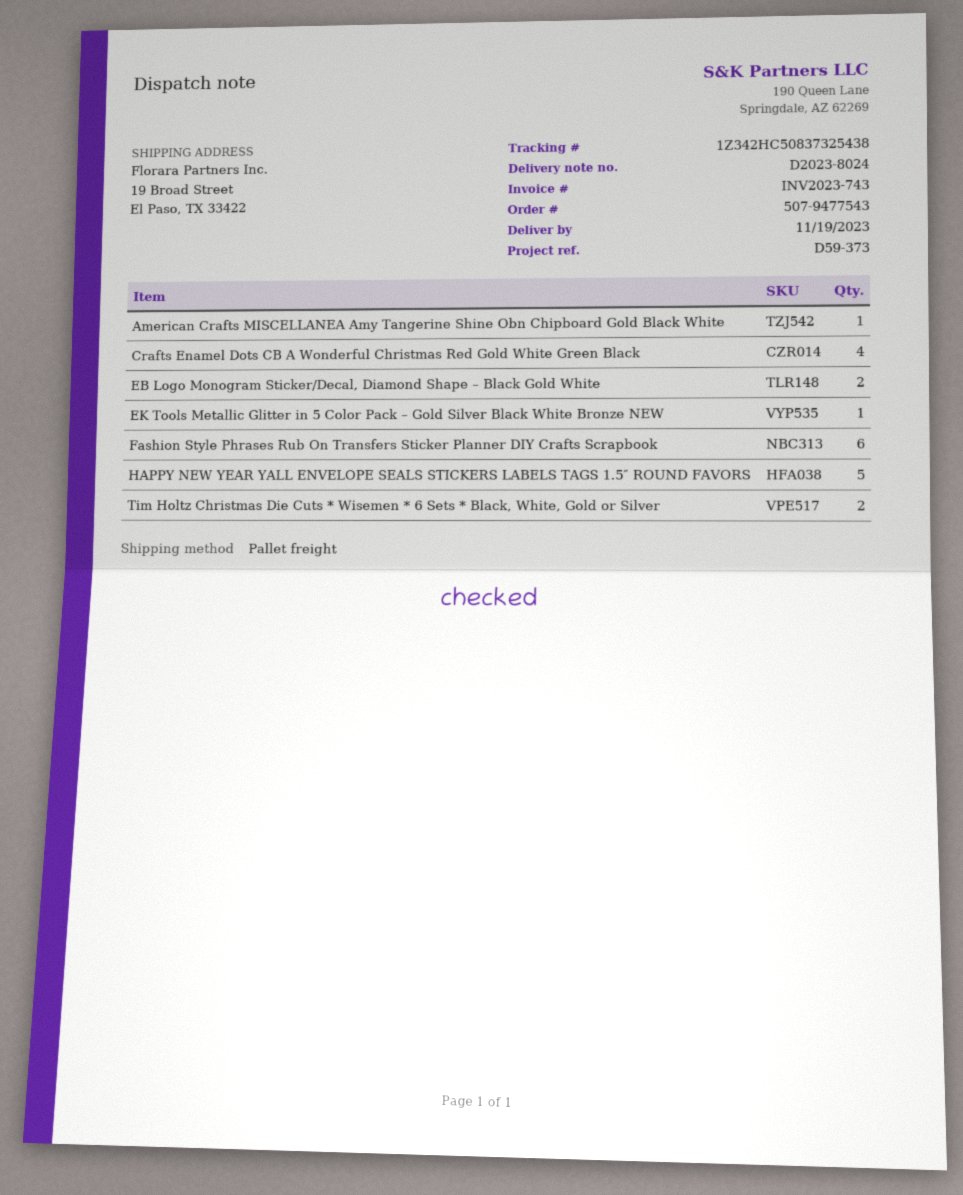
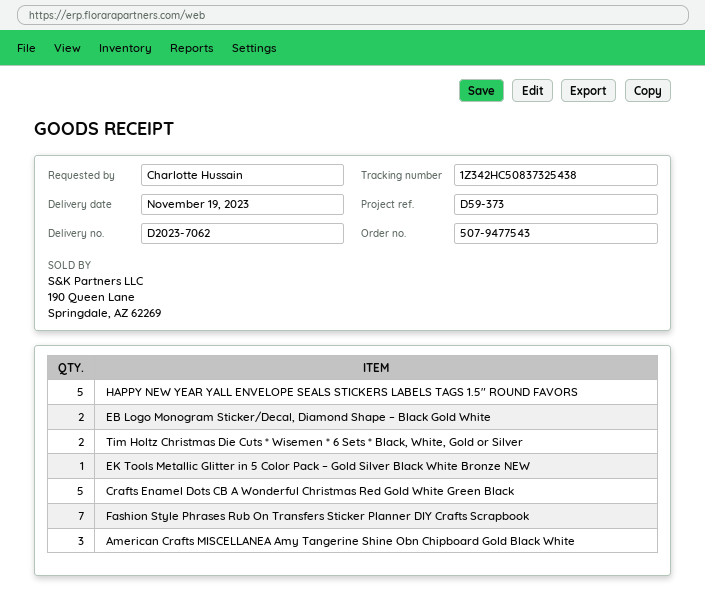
delivery note number: D2023-8024 -> D2023-7062
American Crafts MISCELLANEA Amy Tangerine Shine Obn Chipboard Gold Black White: 1 -> 3
Crafts Enamel Dots CB A Wonderful Christmas Red Gold White Green Black: 4 -> 5
Fashion Style Phrases Rub On Transfers Sticker Planner DIY Crafts Scrapbook: 6 -> 7

